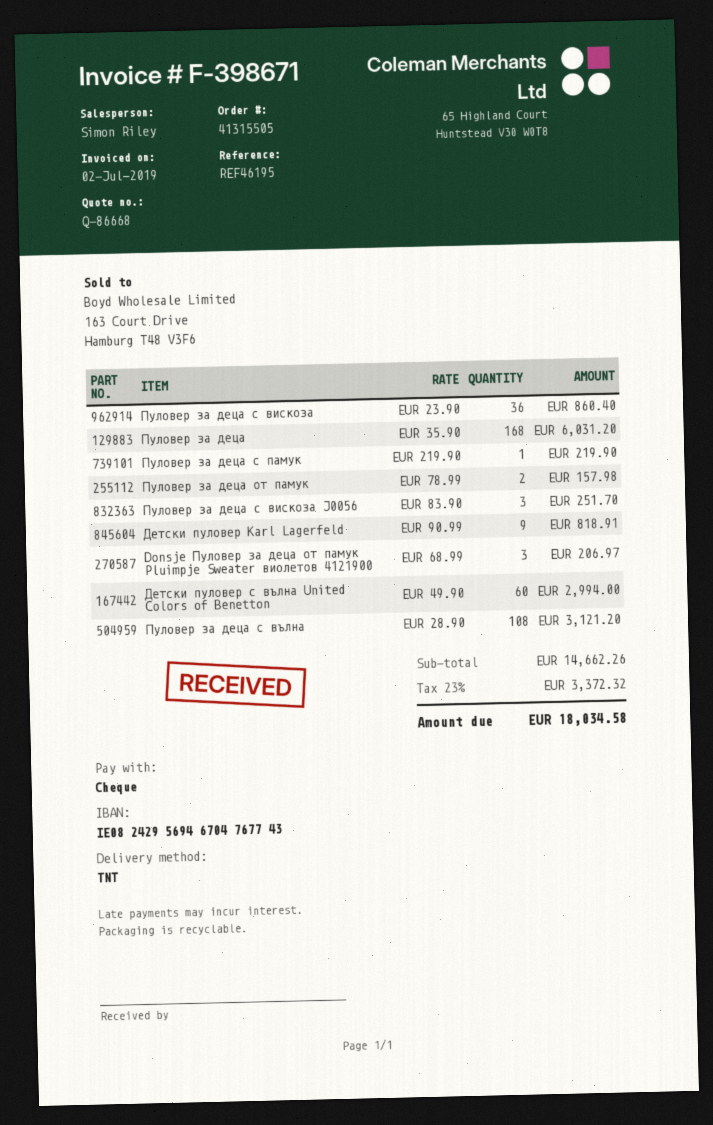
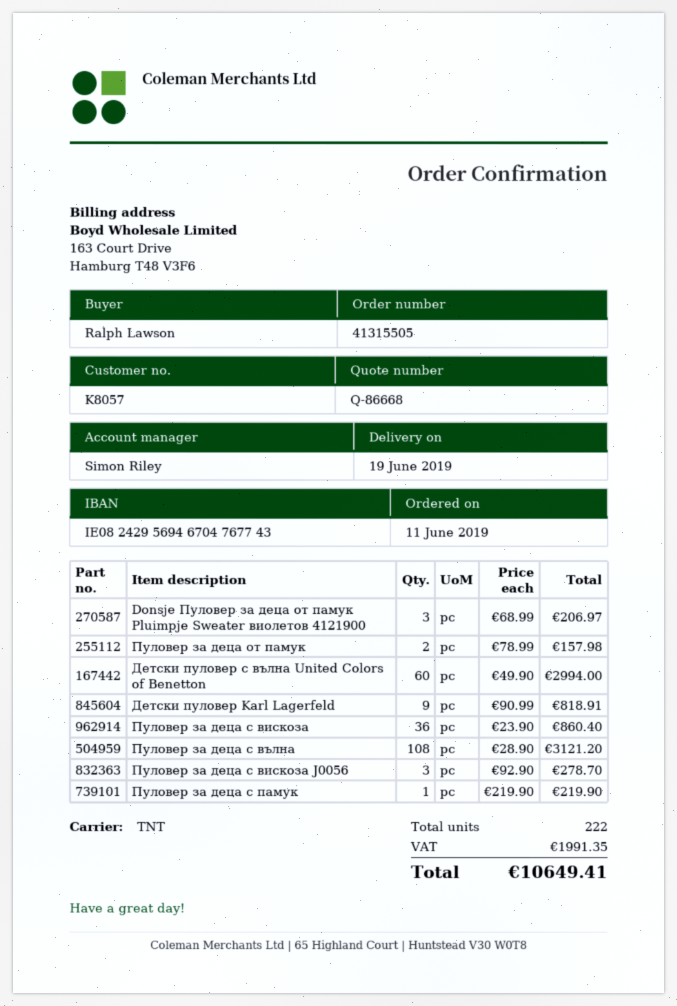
Пуловер за деца: 168 x 35.90 = 6031.20 -> none
Пуловер за деца с вискоза J0056: 3 x 83.90 = 251.70 -> 3 x 92.90 = 278.70
tax: 3372.32 -> 1991.35
total: 18034.58 -> 10649.41

